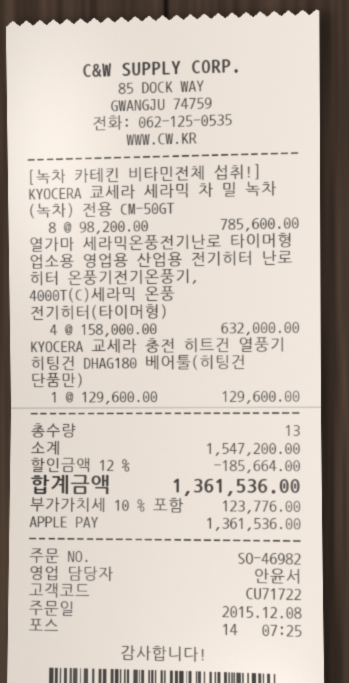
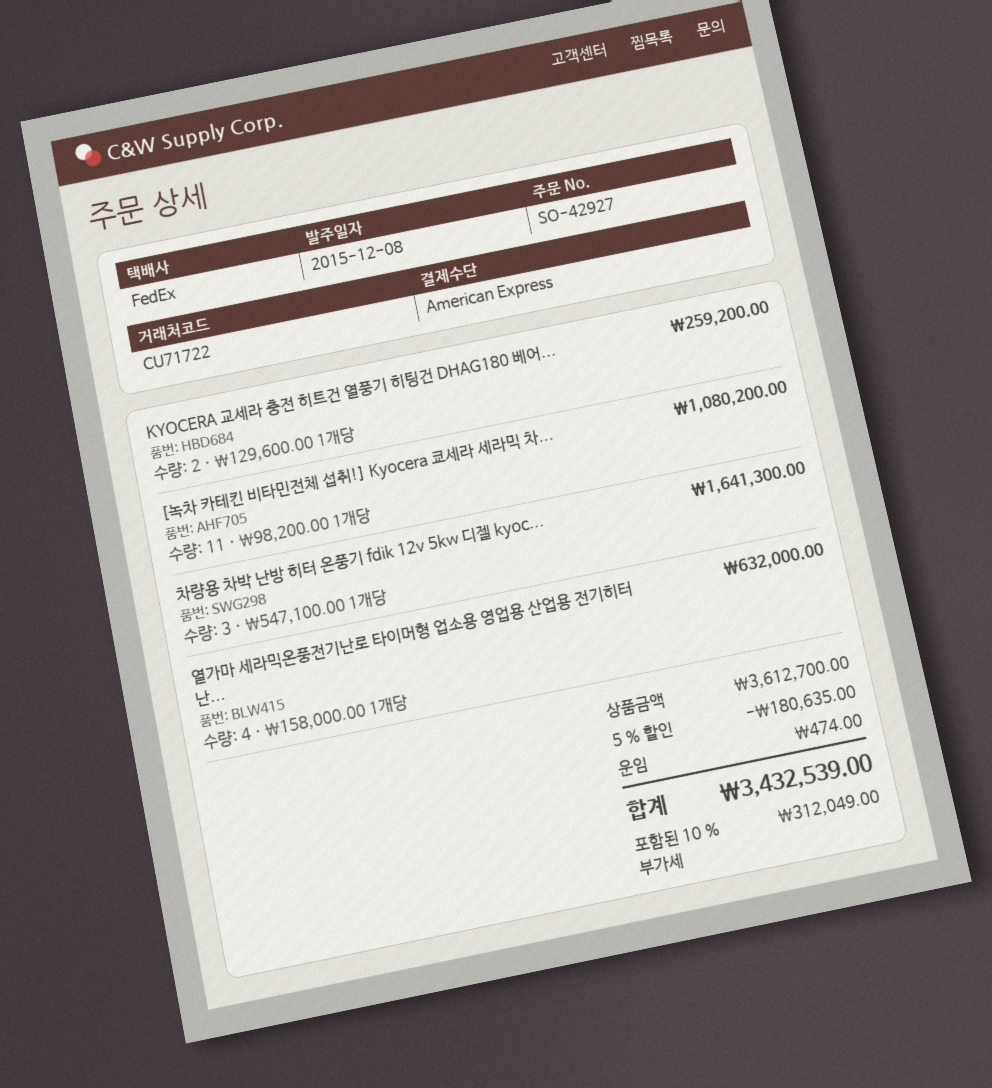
order number: SO-46982 -> SO-42927
payment method: Apple Pay -> American Express
[녹차 카테킨 비타민전체 섭취!] KYOCERA 쿄세라 세라믹 차 밀 녹차 (녹차) 전용 CM-50GT: 8 x 98200.00 = 785600.00 -> 11 x 98200.00 = 1080200.00
KYOCERA 교세라 충전 히트건 열풍기 히팅건 DHAG180 베어툴(히팅건 단품만): 1 x 129600.00 = 129600.00 -> 2 x 129600.00 = 259200.00
차량용 차박 난방 히터 온풍기 fdik 12v 5kw 디젤 kyoc...: none -> 3 x 547100.00 = 1641300.00
subtotal: 1547200.00 -> 3612700.00
discount: 12% = 185664.00 -> 5% = 180635.00
shipping: none -> 474.00
tax: 10% = 123776.00 -> 10% = 312049.00
total: 1361536.00 -> 3432539.00

